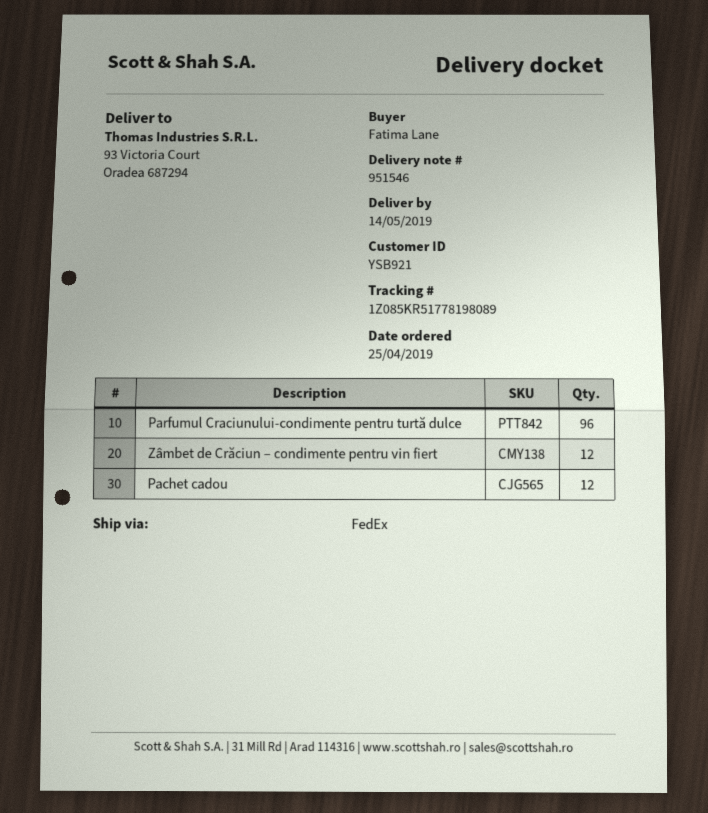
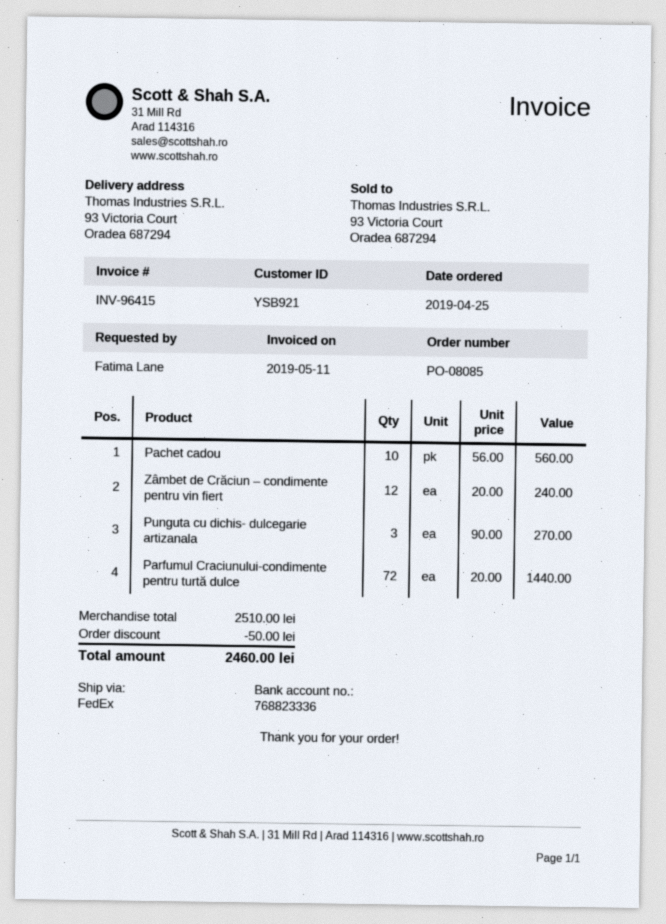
Parfumul Craciunului-condimente pentru turtă dulce: 96 -> 72
Pachet cadou: 12 -> 10
Punguta cu dichis- dulcegarie artizanala: none -> 3

